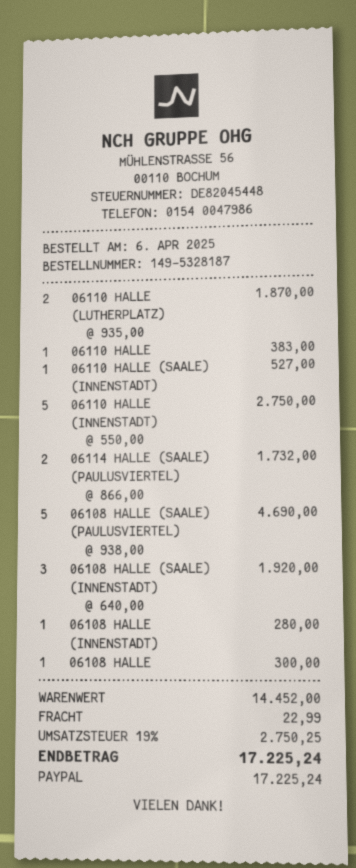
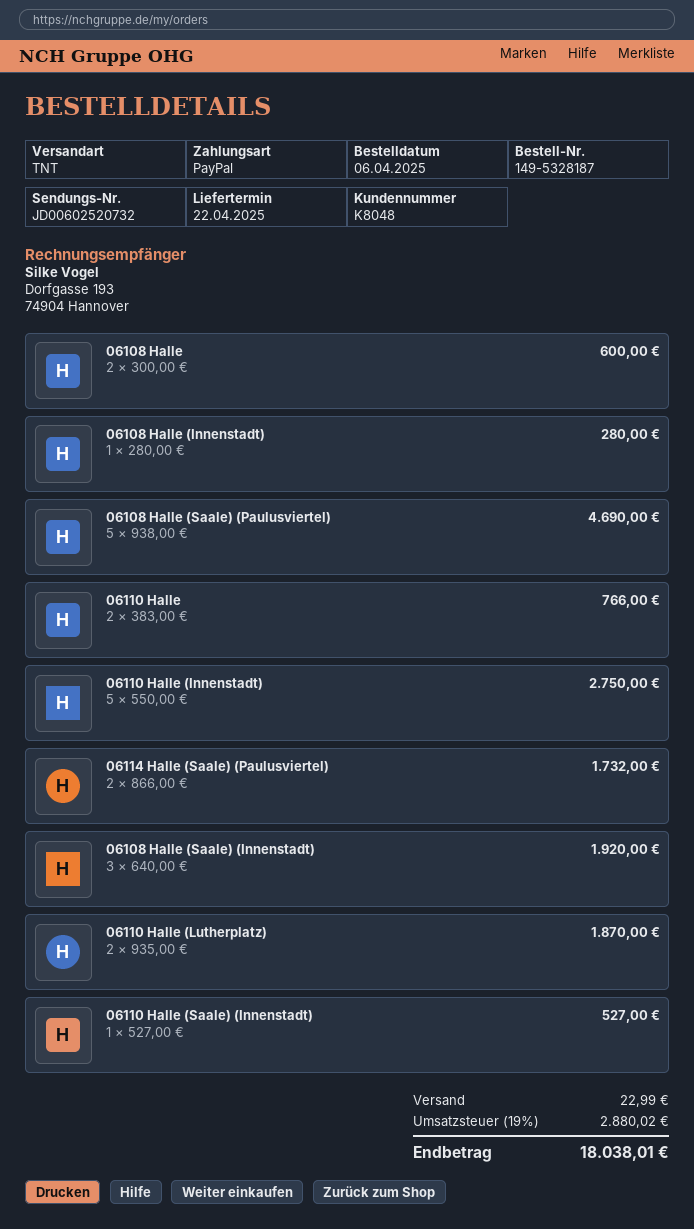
06110 HALLE: 1 x 383.00 = 383.00 -> 2 x 383.00 = 766.00
06108 HALLE: 1 x 300.00 = 300.00 -> 2 x 300.00 = 600.00
tax: 19% = 2750.25 -> 19% = 2880.02
total: 17225.24 -> 18038.01

